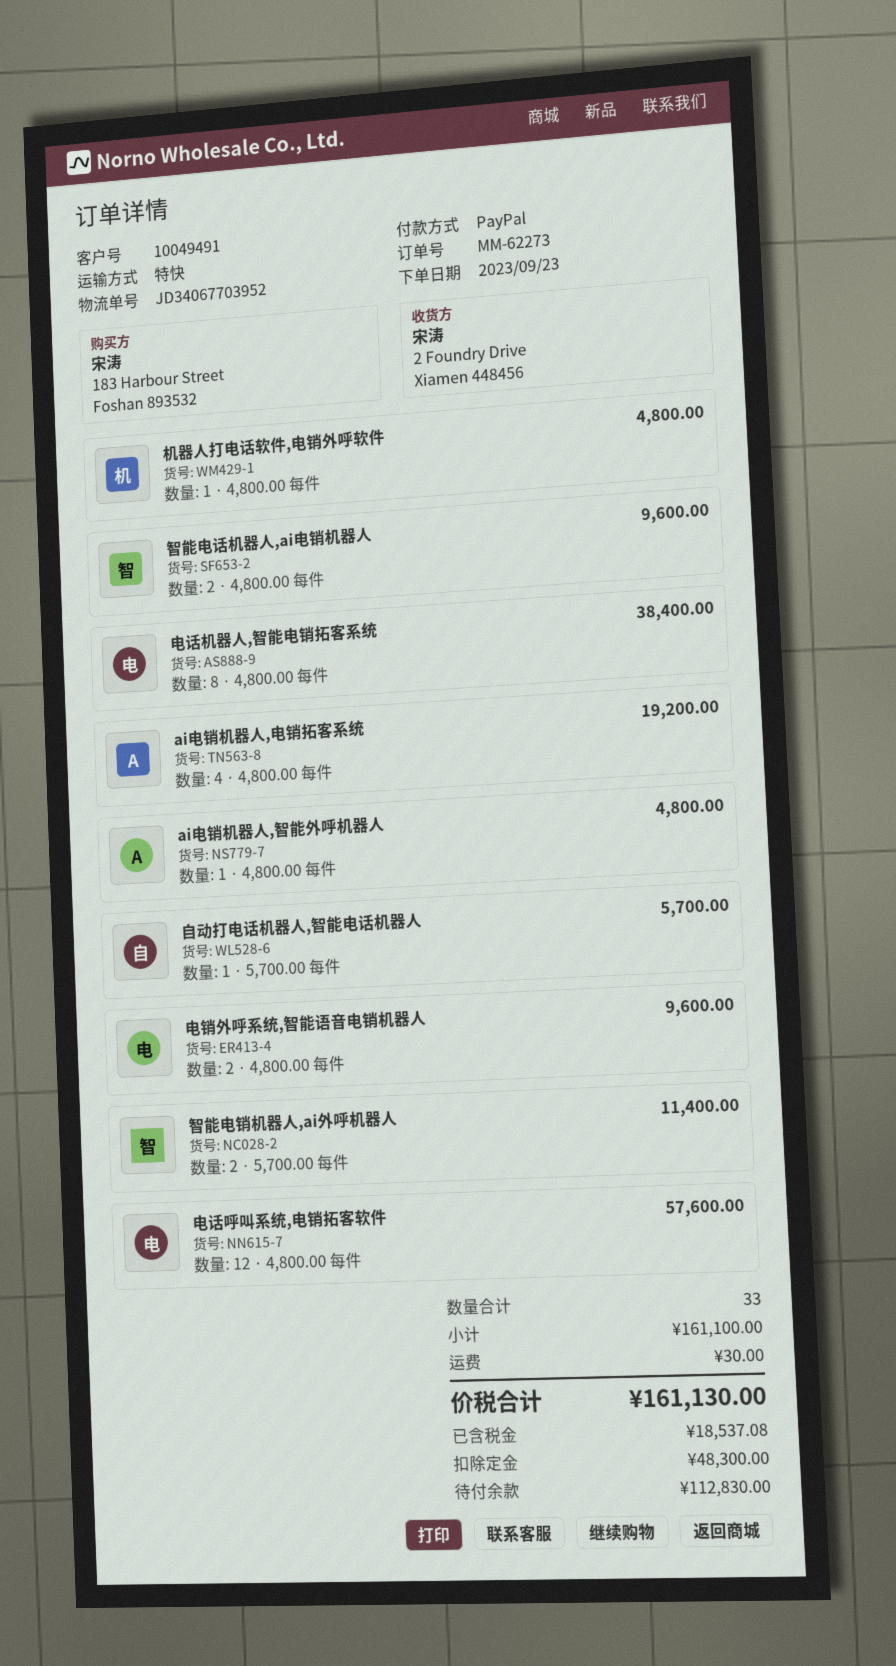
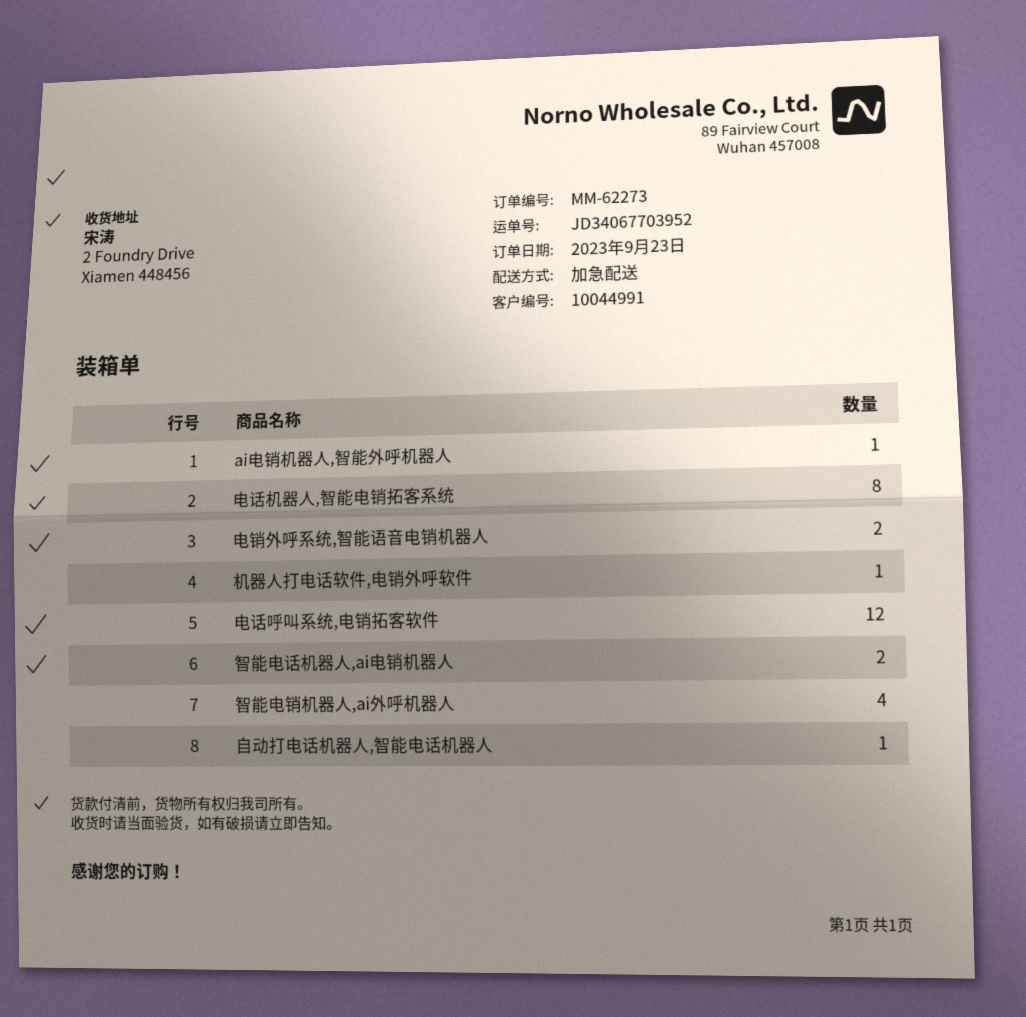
customer number: 10049491 -> 10044991
ai电销机器人,电销拓客系统: 4 -> none
智能电销机器人,ai外呼机器人: 2 -> 4

